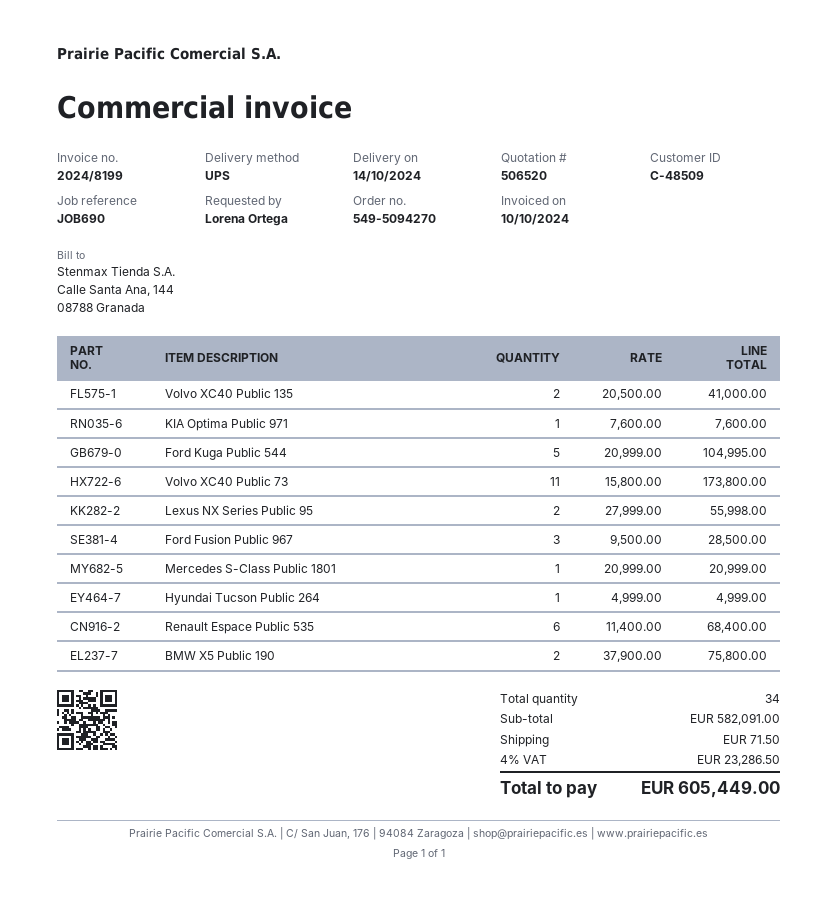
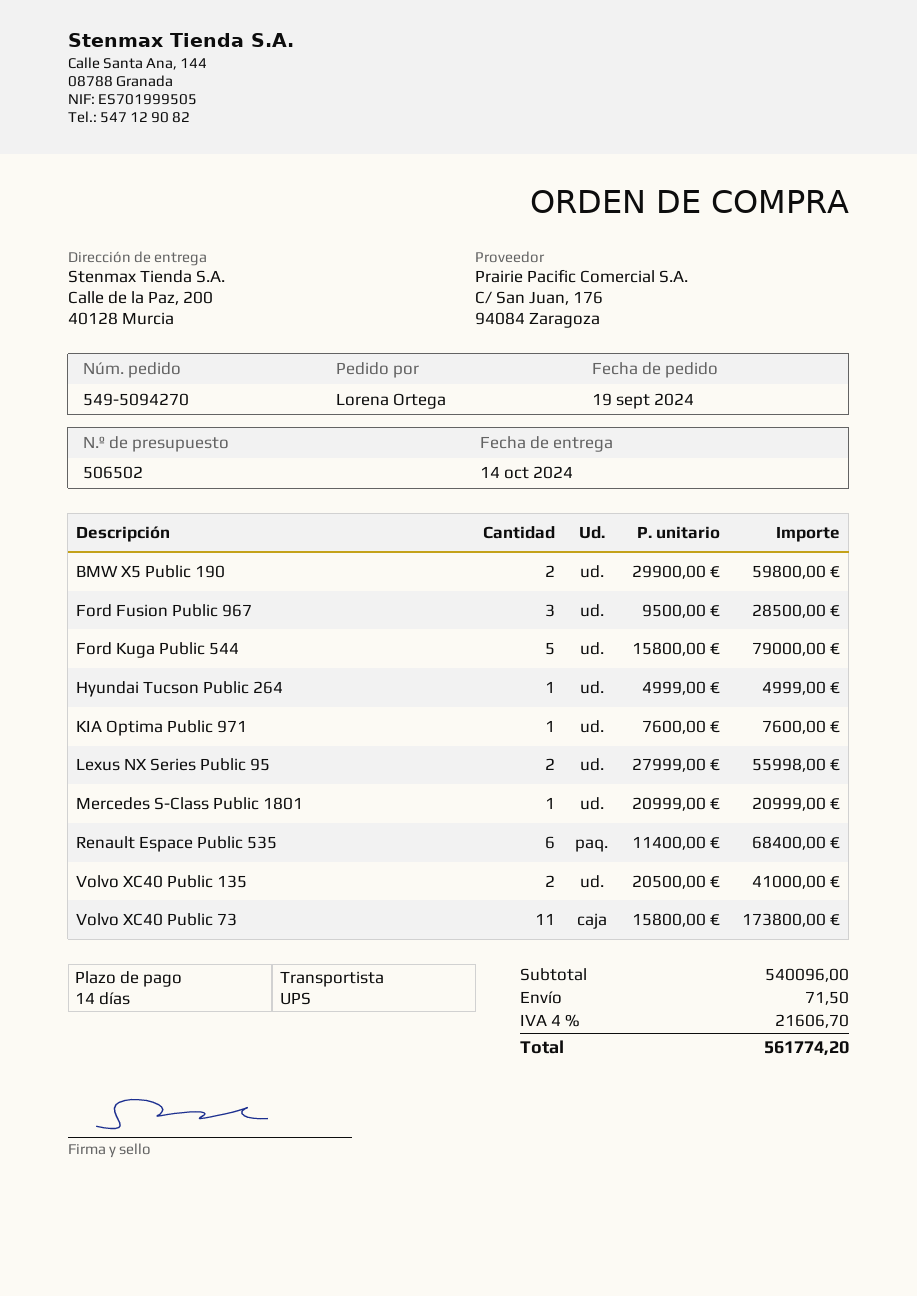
quote number: 506520 -> 506502
Ford Kuga Public 544: 5 x 20999.00 = 104995.00 -> 5 x 15800.00 = 79000.00
BMW X5 Public 190: 2 x 37900.00 = 75800.00 -> 2 x 29900.00 = 59800.00
subtotal: 582091.00 -> 540096.00
tax: 4% = 23286.50 -> 4% = 21606.70
total: 605449.00 -> 561774.20

